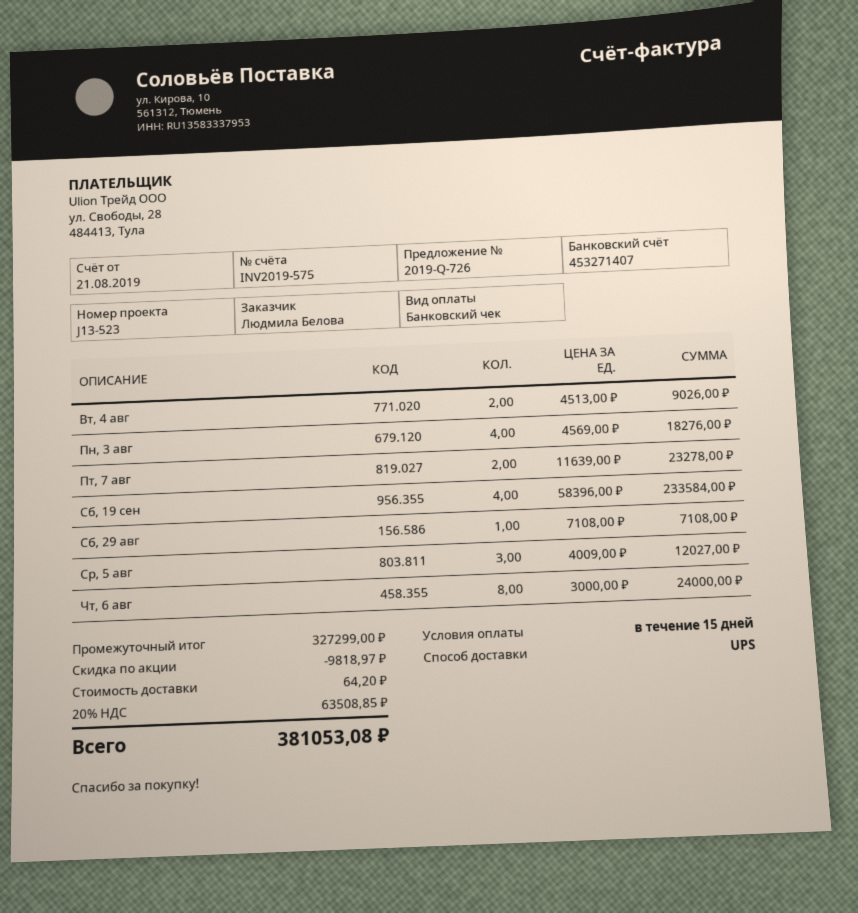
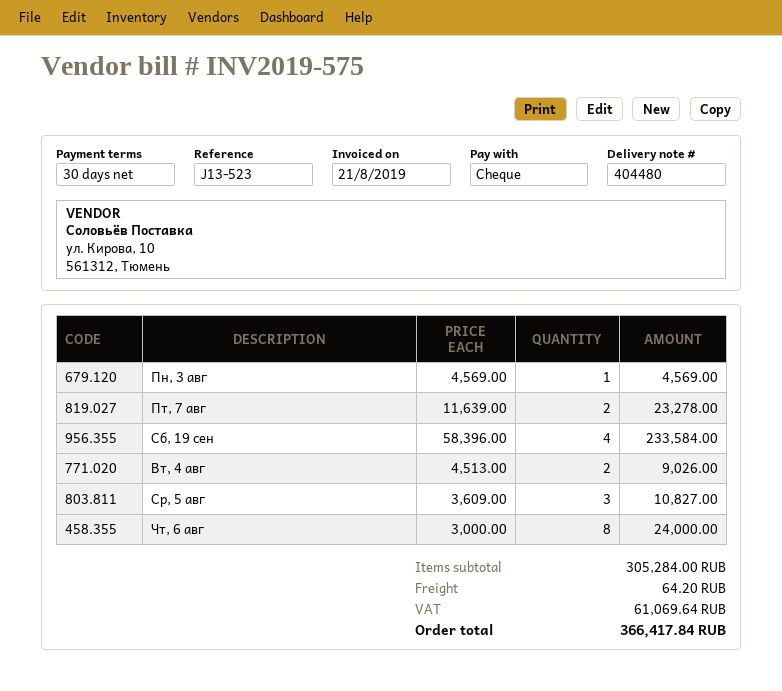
payment terms: 15 days -> 30 days
Пн, 3 авг: 4 x 4569.00 = 18276.00 -> 1 x 4569.00 = 4569.00
Сб, 29 авг: 1 x 7108.00 = 7108.00 -> none
Ср, 5 авг: 3 x 4009.00 = 12027.00 -> 3 x 3609.00 = 10827.00
subtotal: 327299.00 -> 305284.00
discount: 9818.97 -> none
tax: 63508.85 -> 61069.64
total: 381053.08 -> 366417.84

